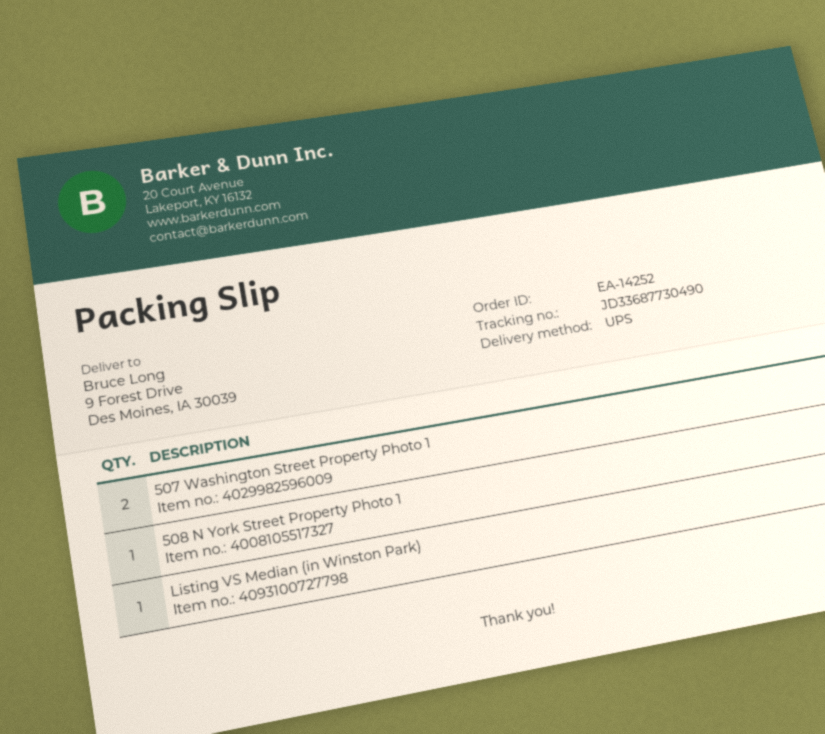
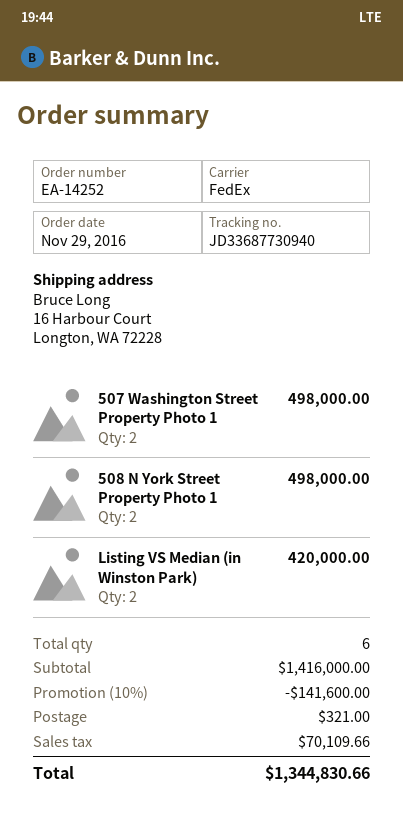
shipping method: UPS -> FedEx
tracking number: JD33687730490 -> JD33687730940
ship to: 9 Forest Drive, Des Moines, IA 30039 -> 16 Harbour Court, Longton, WA 72228
508 N York Street Property Photo 1: 1 -> 2
Listing VS Median (in Winston Park): 1 -> 2

